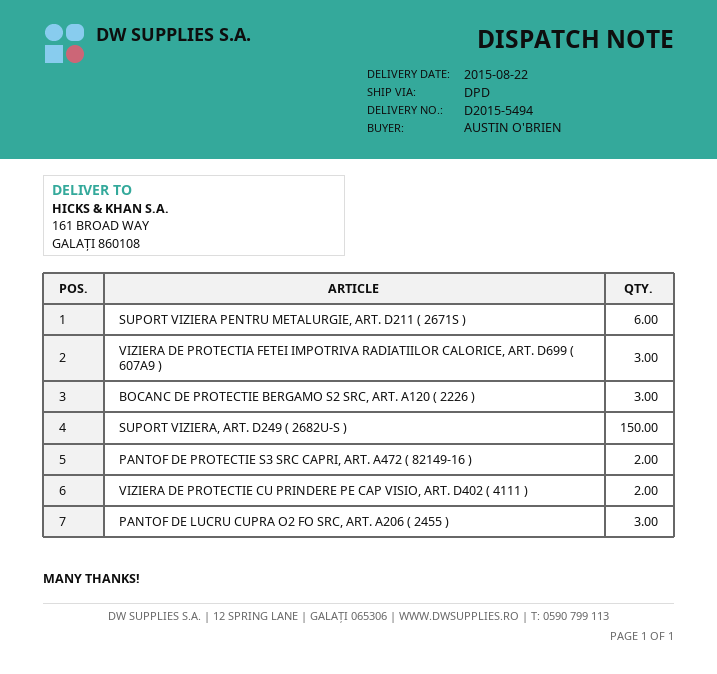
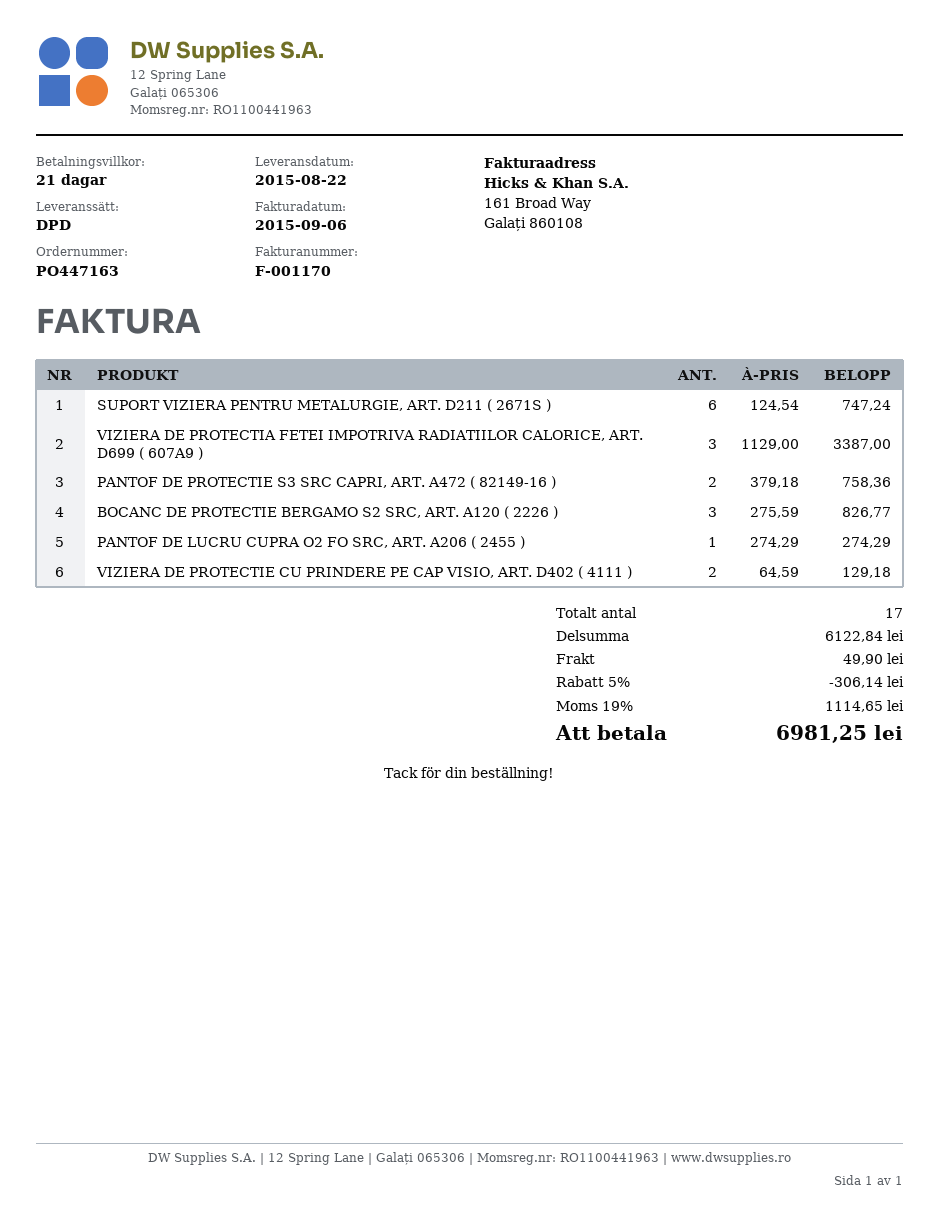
SUPORT VIZIERA, ART. D249 ( 2682U-S ): 150 -> none
PANTOF DE LUCRU CUPRA O2 FO SRC, ART. A206 ( 2455 ): 3 -> 1

